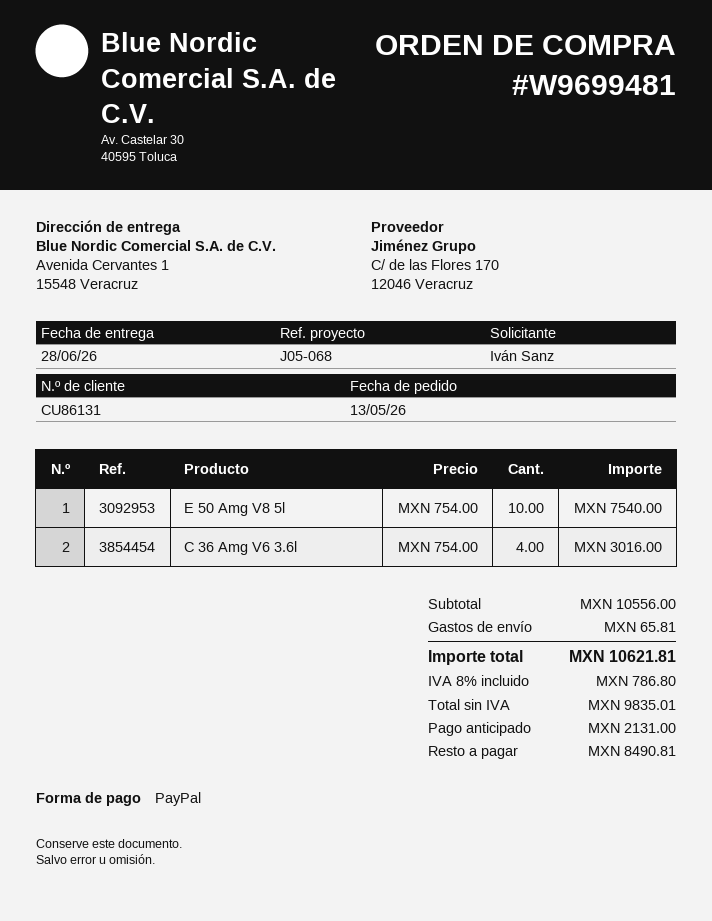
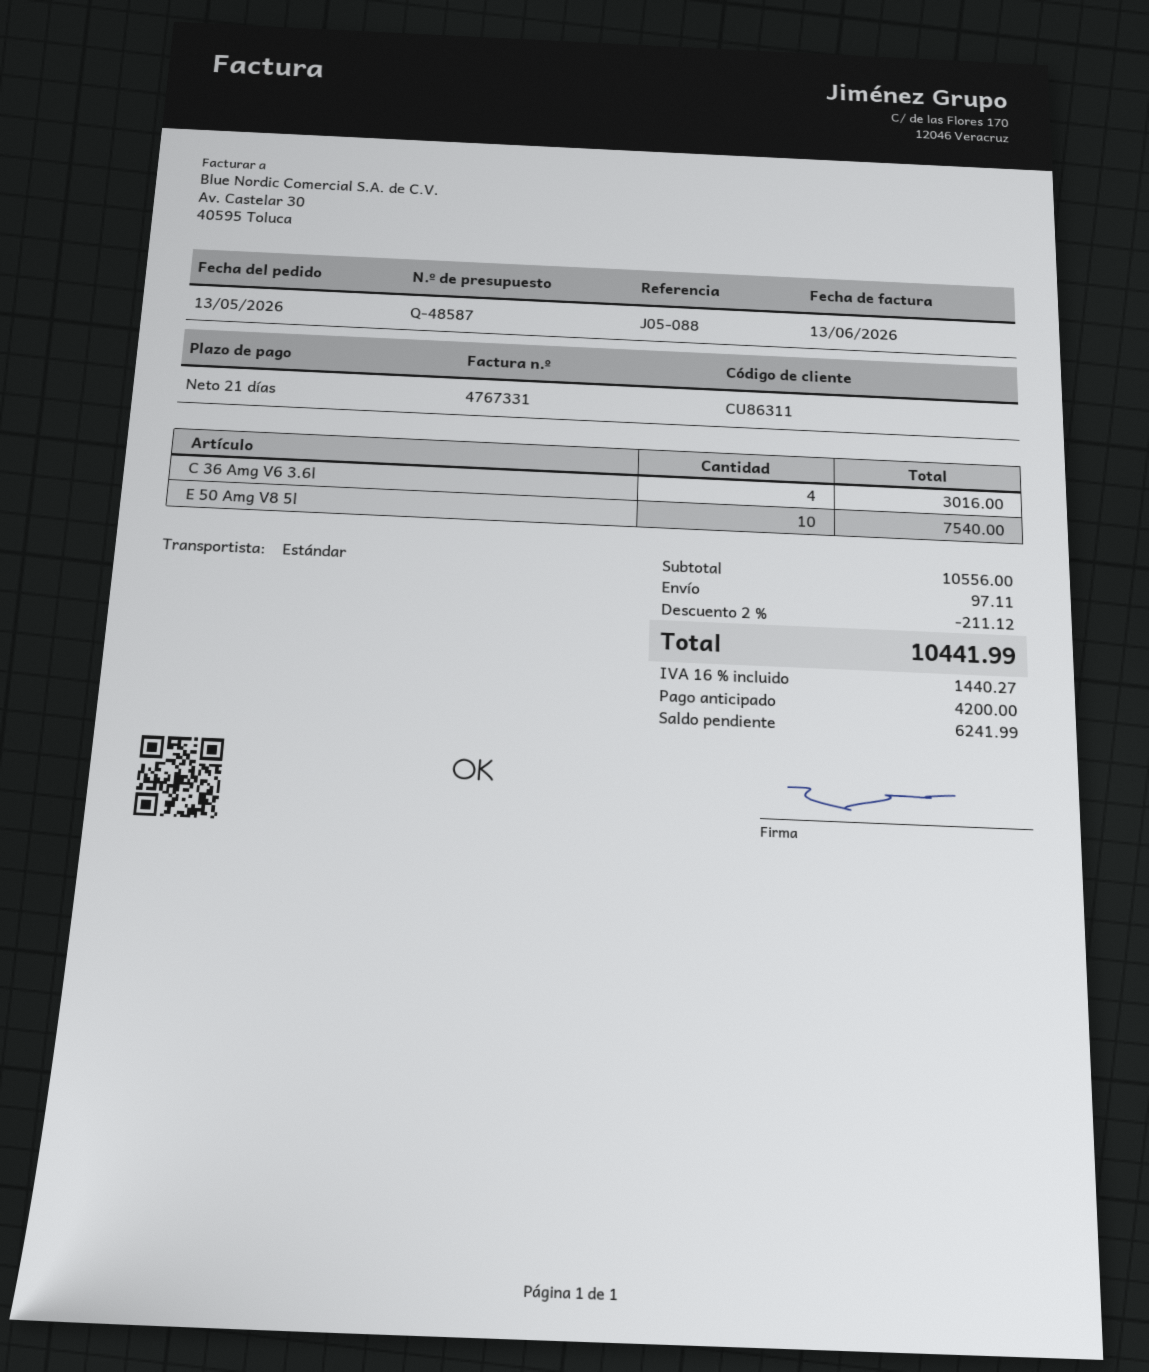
customer number: CU86131 -> CU86311
reference: J05-068 -> J05-088
discount: none -> 2% = 211.12
shipping: 65.81 -> 97.11
tax: 8% = 786.80 -> 16% = 1440.27
total: 10621.81 -> 10441.99
deposit: 2131.00 -> 4200.00
balance: 8490.81 -> 6241.99

